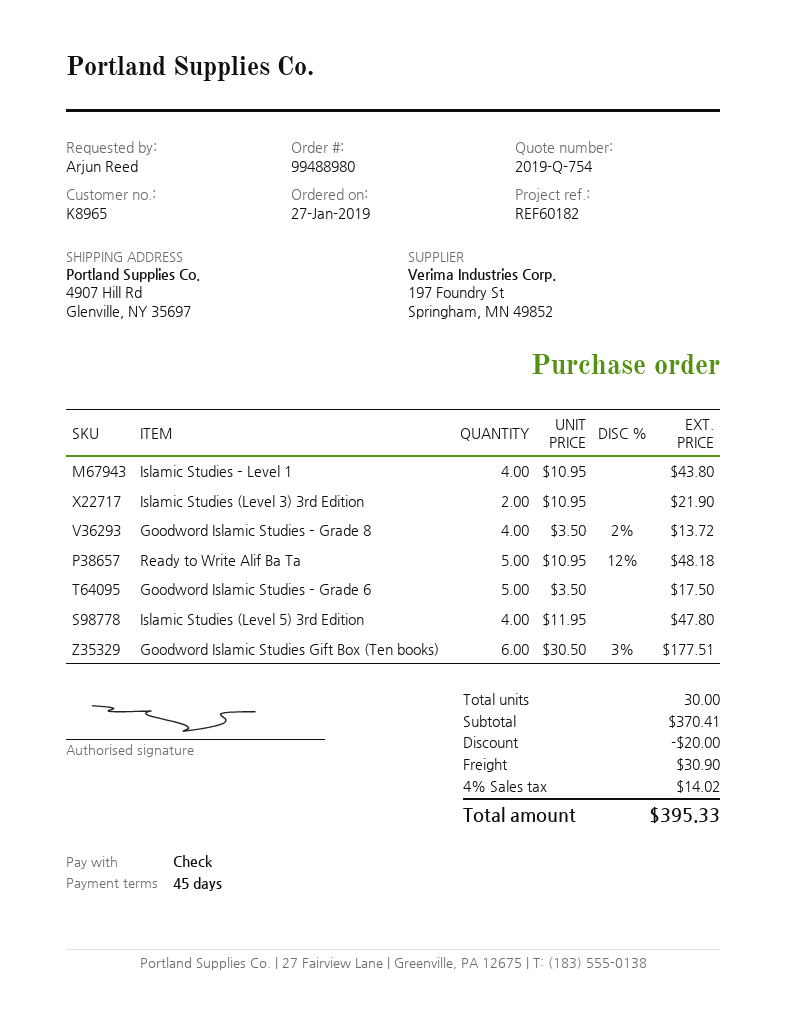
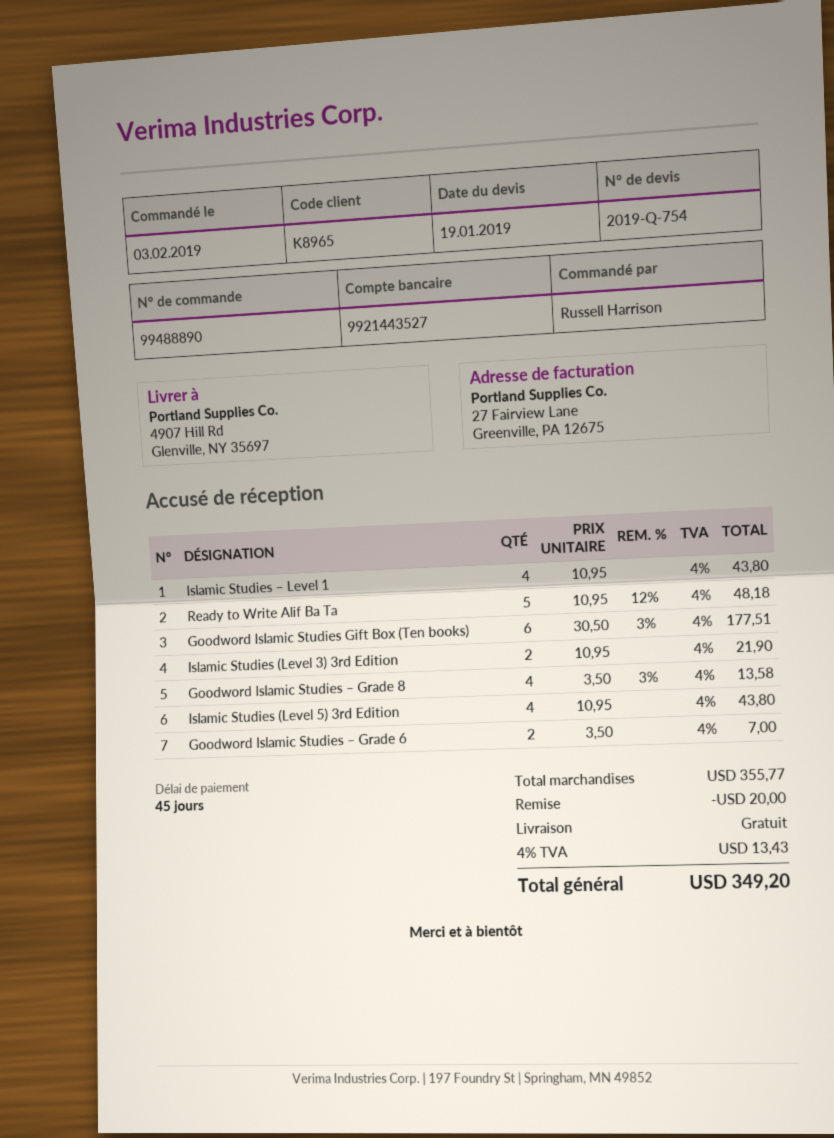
order number: 99488980 -> 99488890
order date: 2019-01-27 -> 2019-02-03
ordered by: Arjun Reed -> Russell Harrison
Goodword Islamic Studies – Grade 8: 4 x 3.50 - 2% = 13.72 -> 4 x 3.50 - 3% = 13.58
Goodword Islamic Studies – Grade 6: 5 x 3.50 = 17.50 -> 2 x 3.50 = 7.00
Islamic Studies (Level 5) 3rd Edition: 4 x 11.95 = 47.80 -> 4 x 10.95 = 43.80
subtotal: 370.41 -> 355.77
shipping: 30.90 -> 0.00
tax: 4% = 14.02 -> 4% = 13.43
total: 395.33 -> 349.20

